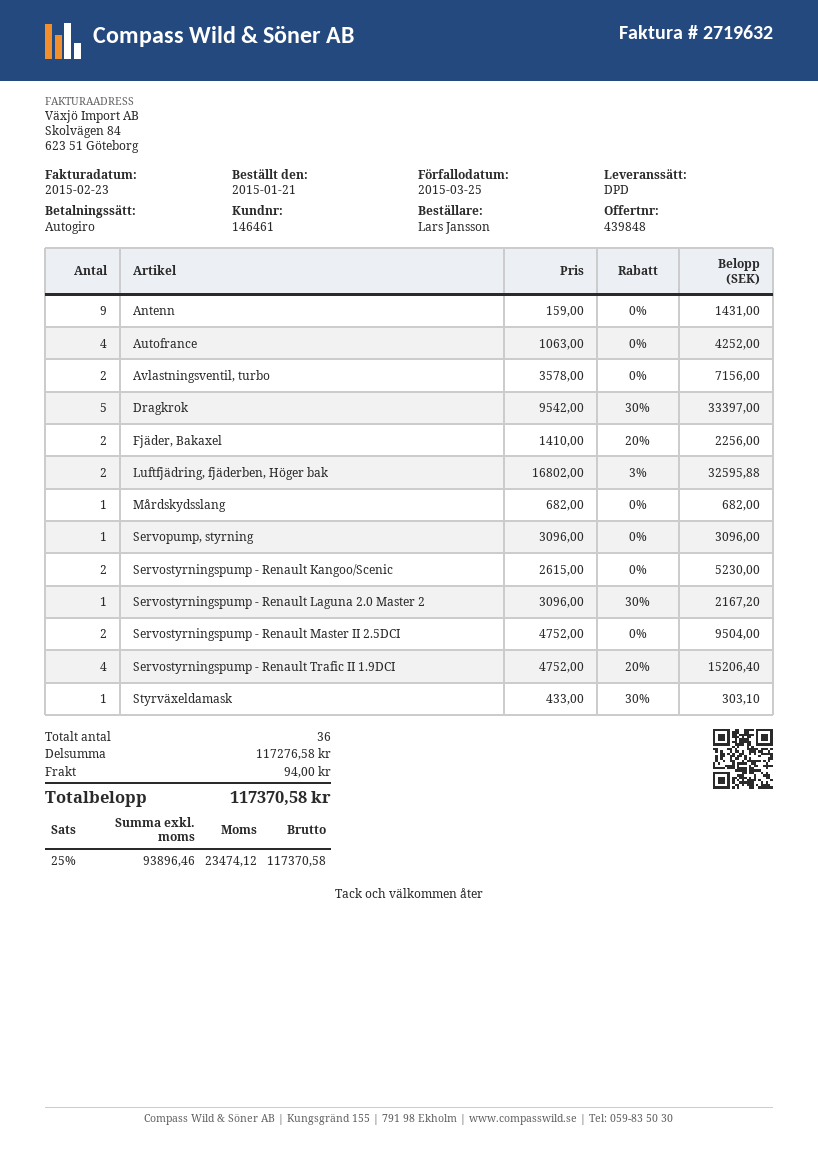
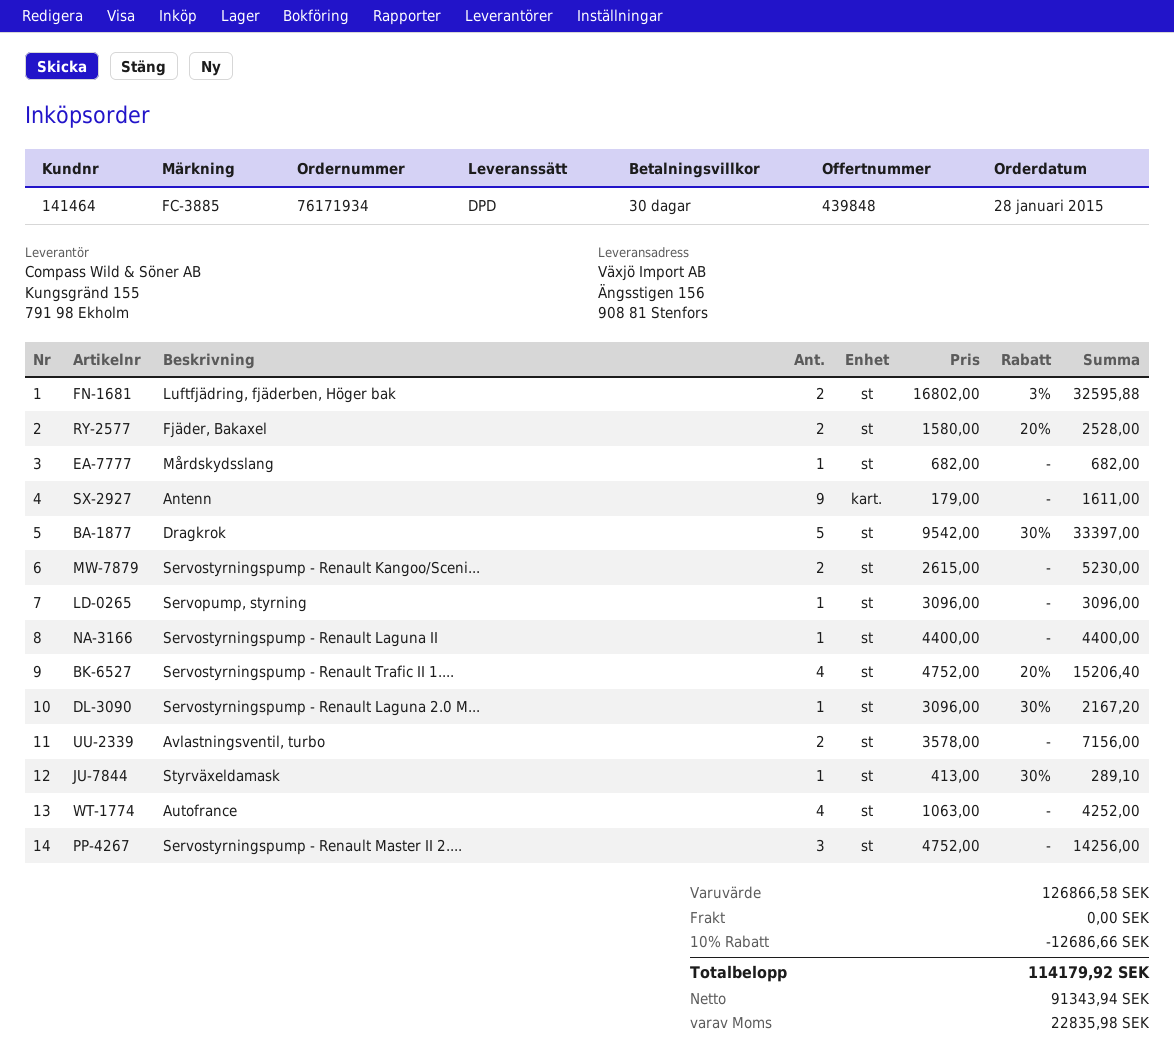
order date: 2015-01-21 -> 2015-01-28
customer number: 146461 -> 141464
Antenn: 9 x 159.00 = 1431.00 -> 9 x 179.00 = 1611.00
Fjäder, Bakaxel: 2 x 1410.00 - 20% = 2256.00 -> 2 x 1580.00 - 20% = 2528.00
Servostyrningspump - Renault Master II 2.5DCI: 2 x 4752.00 = 9504.00 -> 3 x 4752.00 = 14256.00
Styrväxeldamask: 1 x 433.00 - 30% = 303.10 -> 1 x 413.00 - 30% = 289.10
Servostyrningspump - Renault Laguna II: none -> 1 x 4400.00 = 4400.00
subtotal: 117276.58 -> 126866.58
discount: none -> 10% = 12686.66
shipping: 94.00 -> 0.00
net: 93896.46 -> 91343.94
tax: 23474.12 -> 22835.98
total: 117370.58 -> 114179.92

